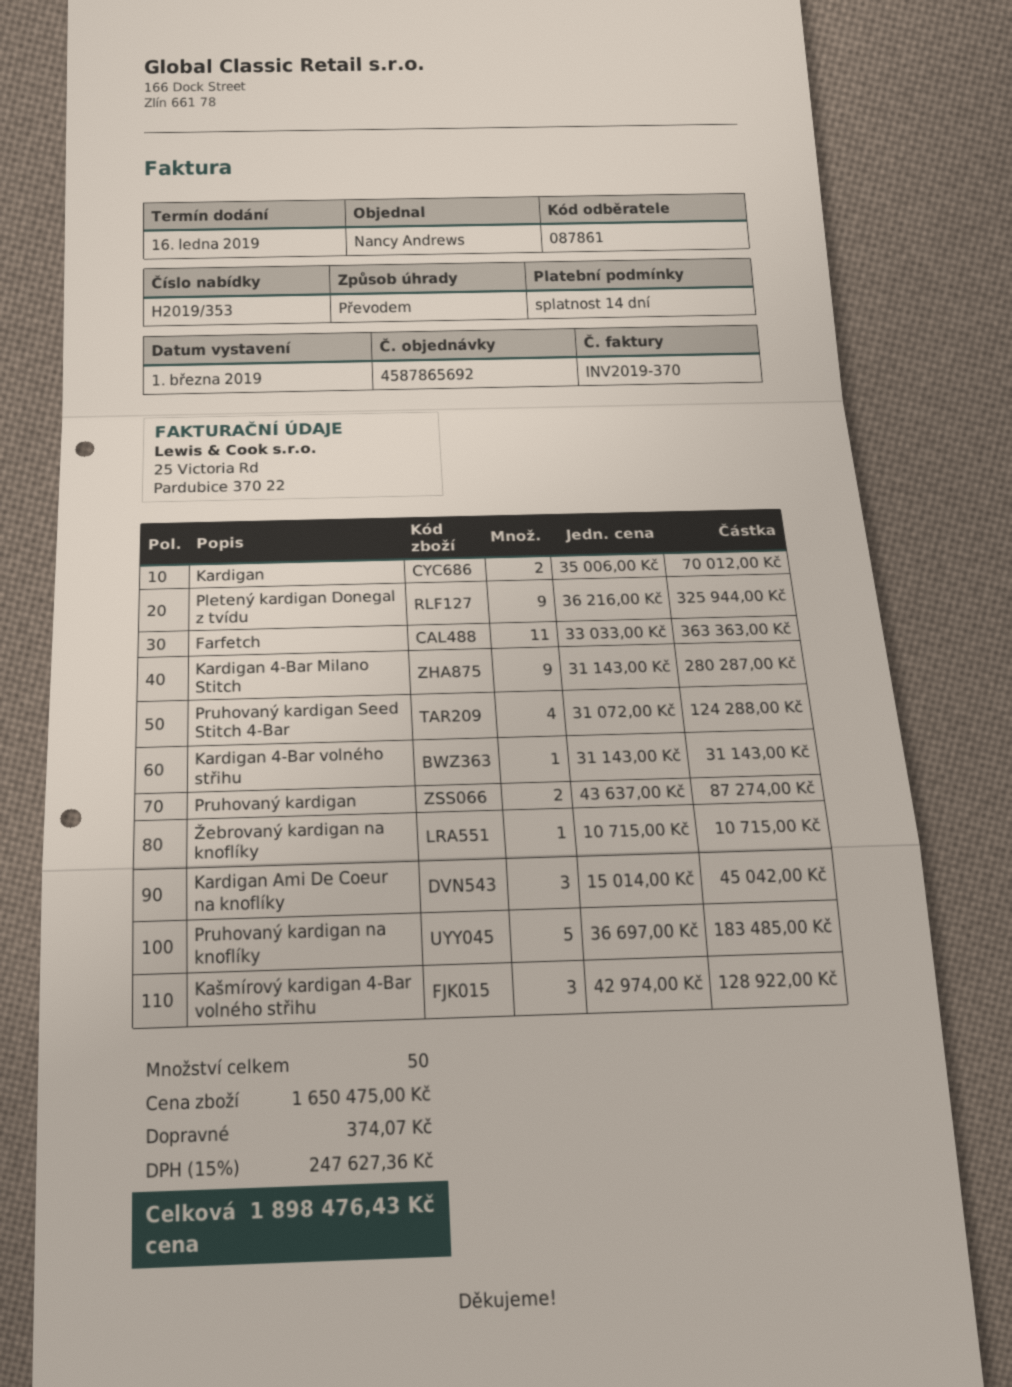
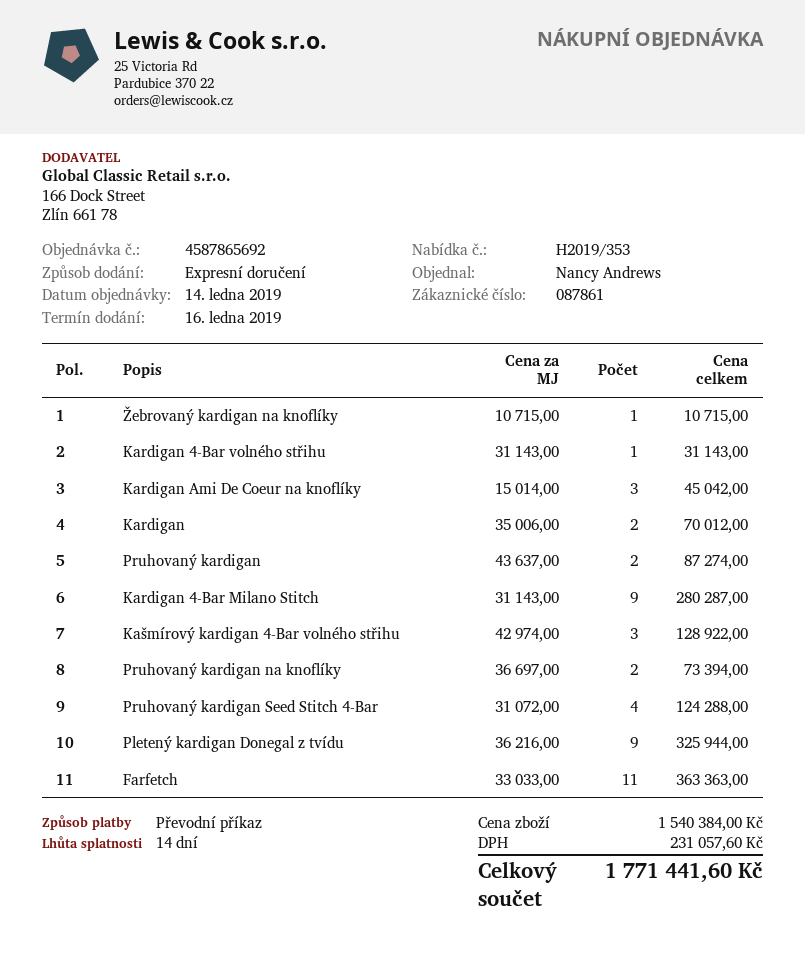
Pruhovaný kardigan na knoflíky: 5 x 36697.00 = 183485.00 -> 2 x 36697.00 = 73394.00
subtotal: 1650475.00 -> 1540384.00
shipping: 374.07 -> none
tax: 247627.36 -> 231057.60
total: 1898476.43 -> 1771441.60

